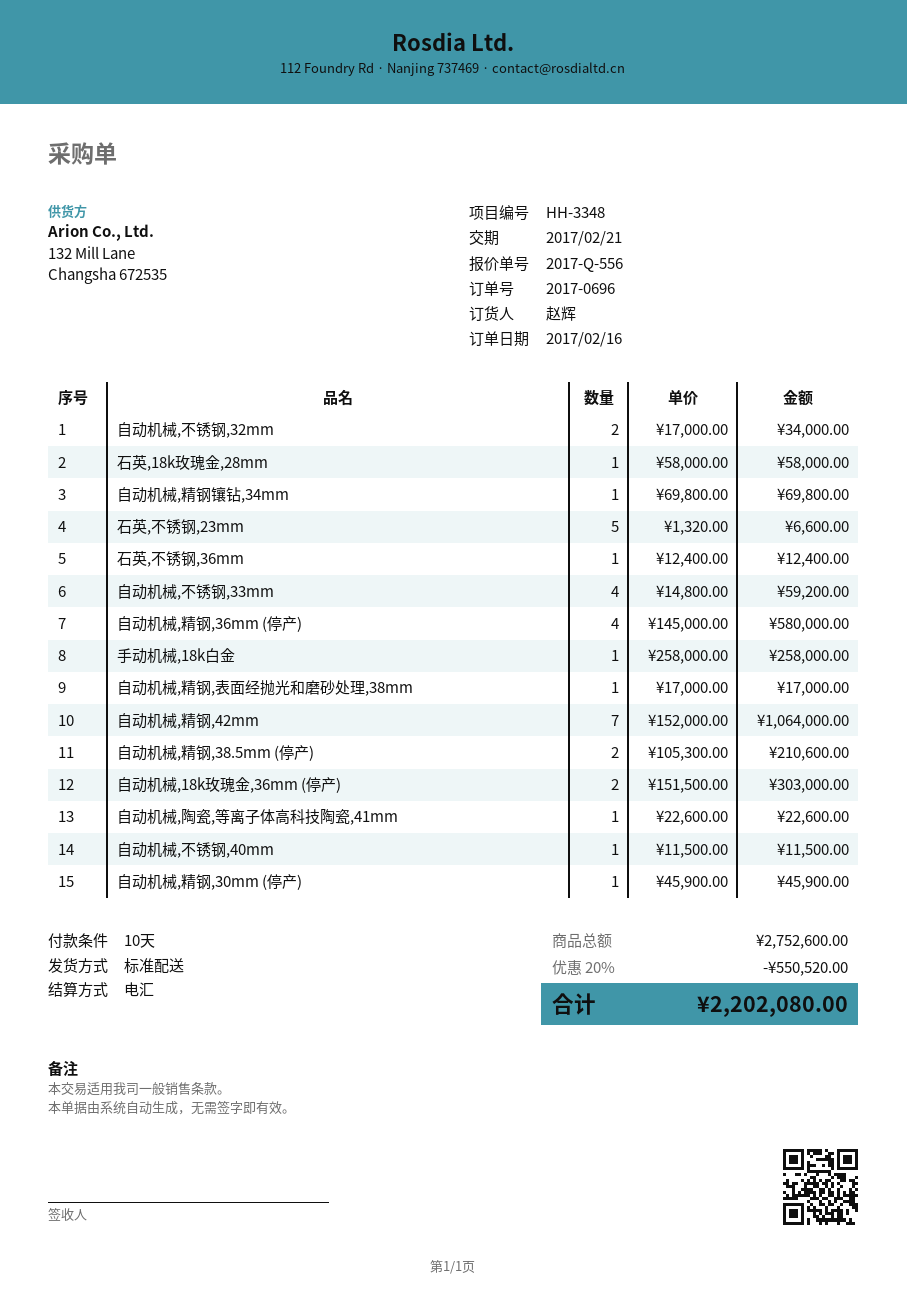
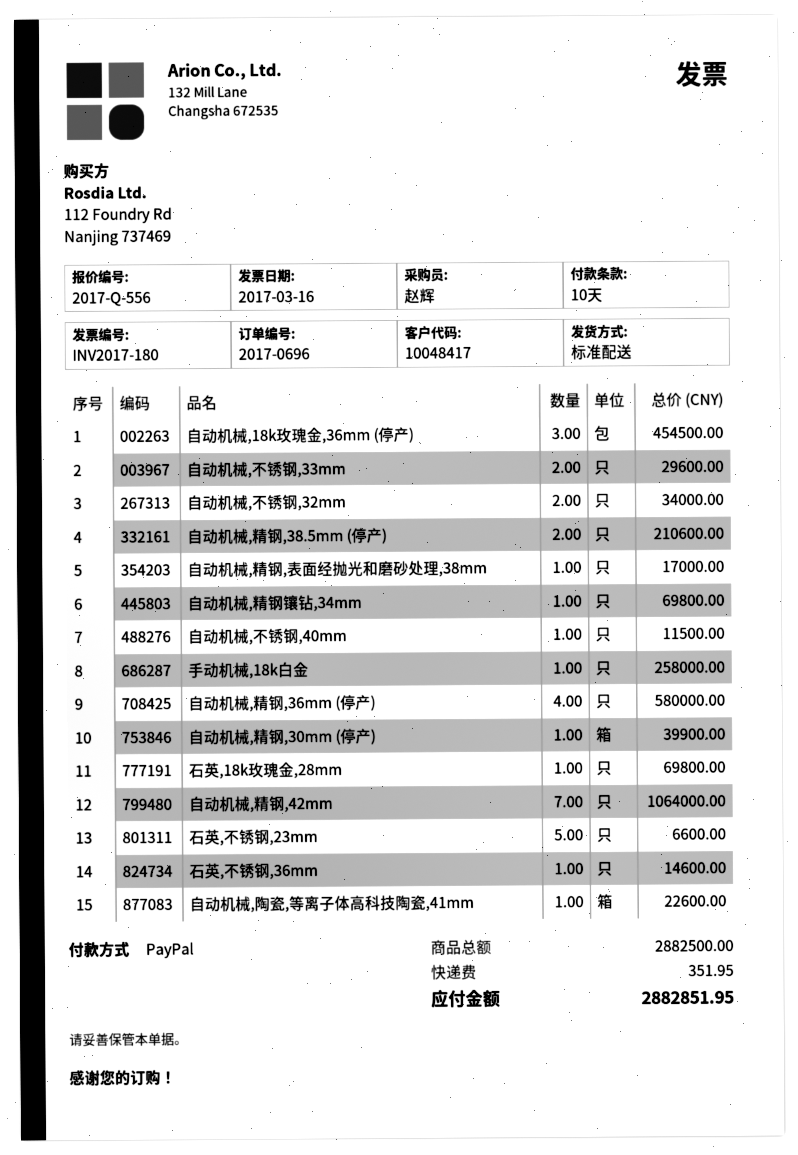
payment method: bank transfer -> PayPal
石英,18k玫瑰金,28mm: 1 for 58000.00 -> 1 for 69800.00
石英,不锈钢,36mm: 1 for 12400.00 -> 1 for 14600.00
自动机械,不锈钢,33mm: 4 for 59200.00 -> 2 for 29600.00
自动机械,18k玫瑰金,36mm (停产): 2 for 303000.00 -> 3 for 454500.00
自动机械,精钢,30mm (停产): 1 for 45900.00 -> 1 for 39900.00
subtotal: 2752600.00 -> 2882500.00
discount: 20% = 550520.00 -> none
shipping: none -> 351.95
total: 2202080.00 -> 2882851.95

